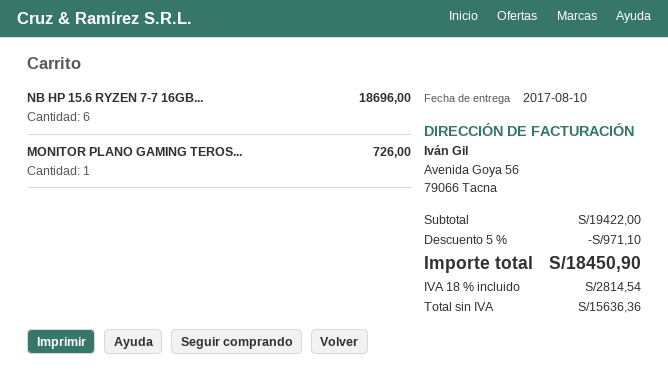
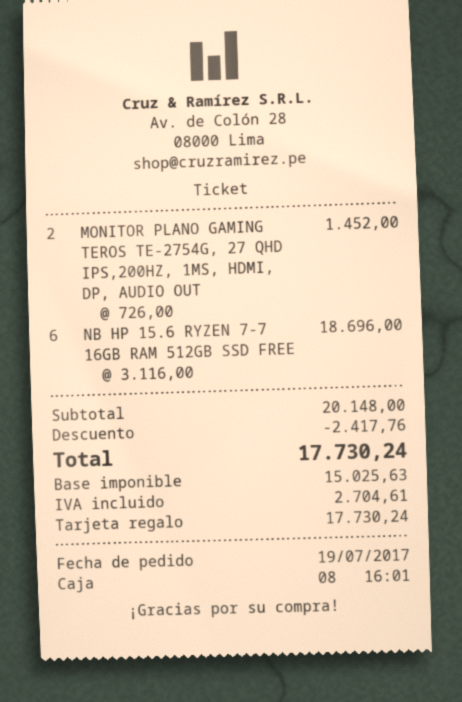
MONITOR PLANO GAMING TEROS...: 1 for 726.00 -> 2 for 1452.00
subtotal: 19422.00 -> 20148.00
discount: 971.10 -> 2417.76
net: 15636.36 -> 15025.63
tax: 2814.54 -> 2704.61
total: 18450.90 -> 17730.24

